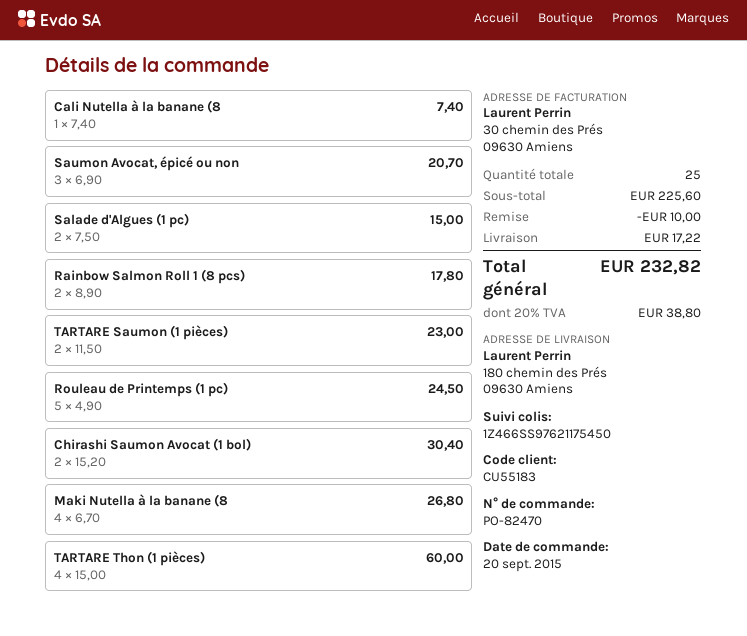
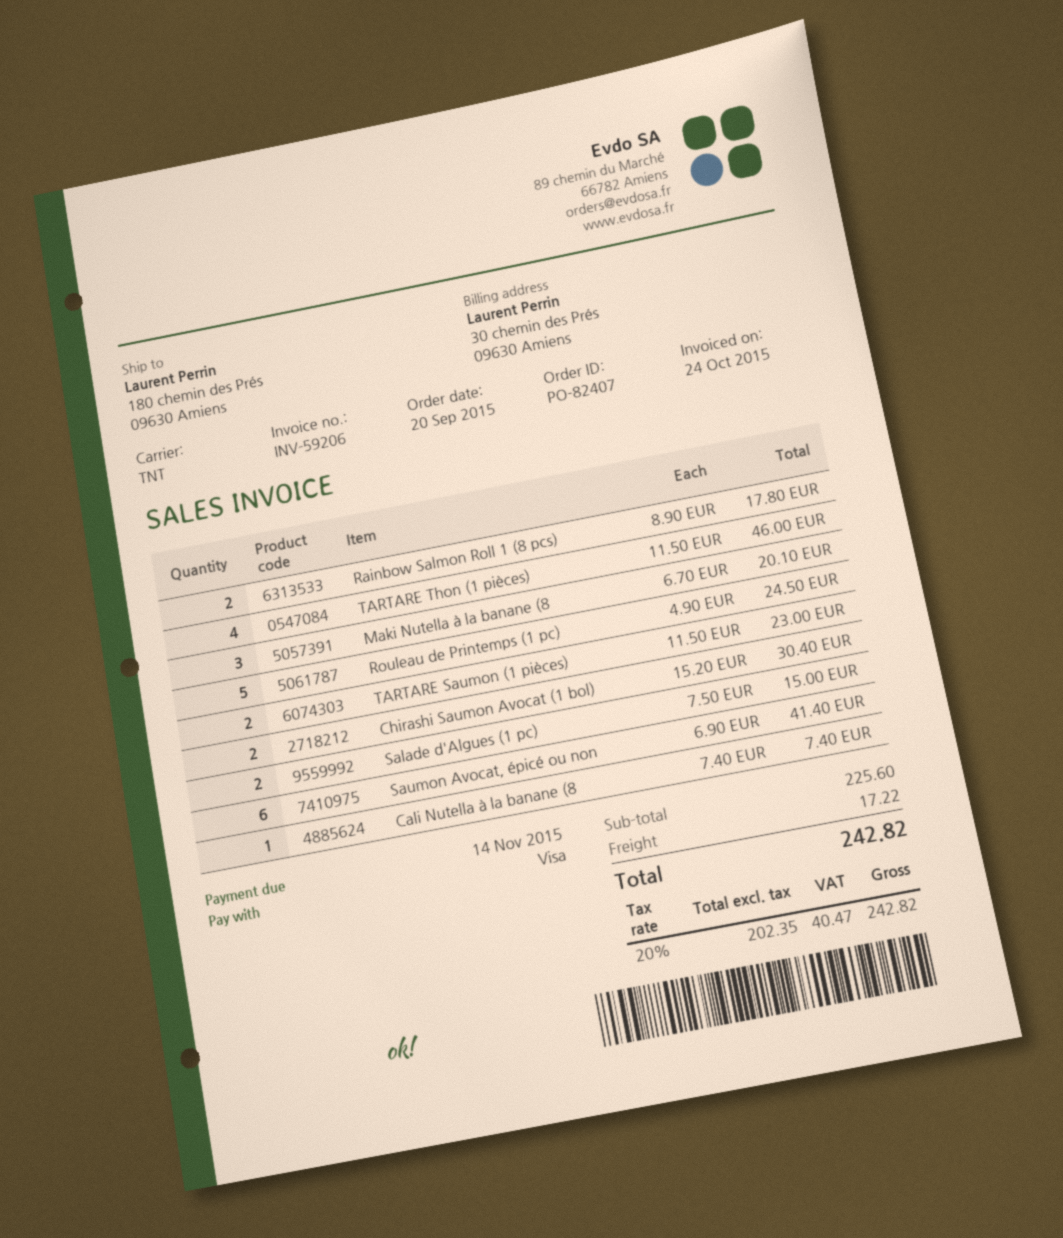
order number: PO-82470 -> PO-82407
Saumon Avocat, épicé ou non: 3 x 6.90 = 20.70 -> 6 x 6.90 = 41.40
Maki Nutella à la banane (8: 4 x 6.70 = 26.80 -> 3 x 6.70 = 20.10
TARTARE Thon (1 pièces): 4 x 15.00 = 60.00 -> 4 x 11.50 = 46.00
discount: 10.00 -> none
tax: 20% = 38.80 -> 20% = 40.47
total: 232.82 -> 242.82

